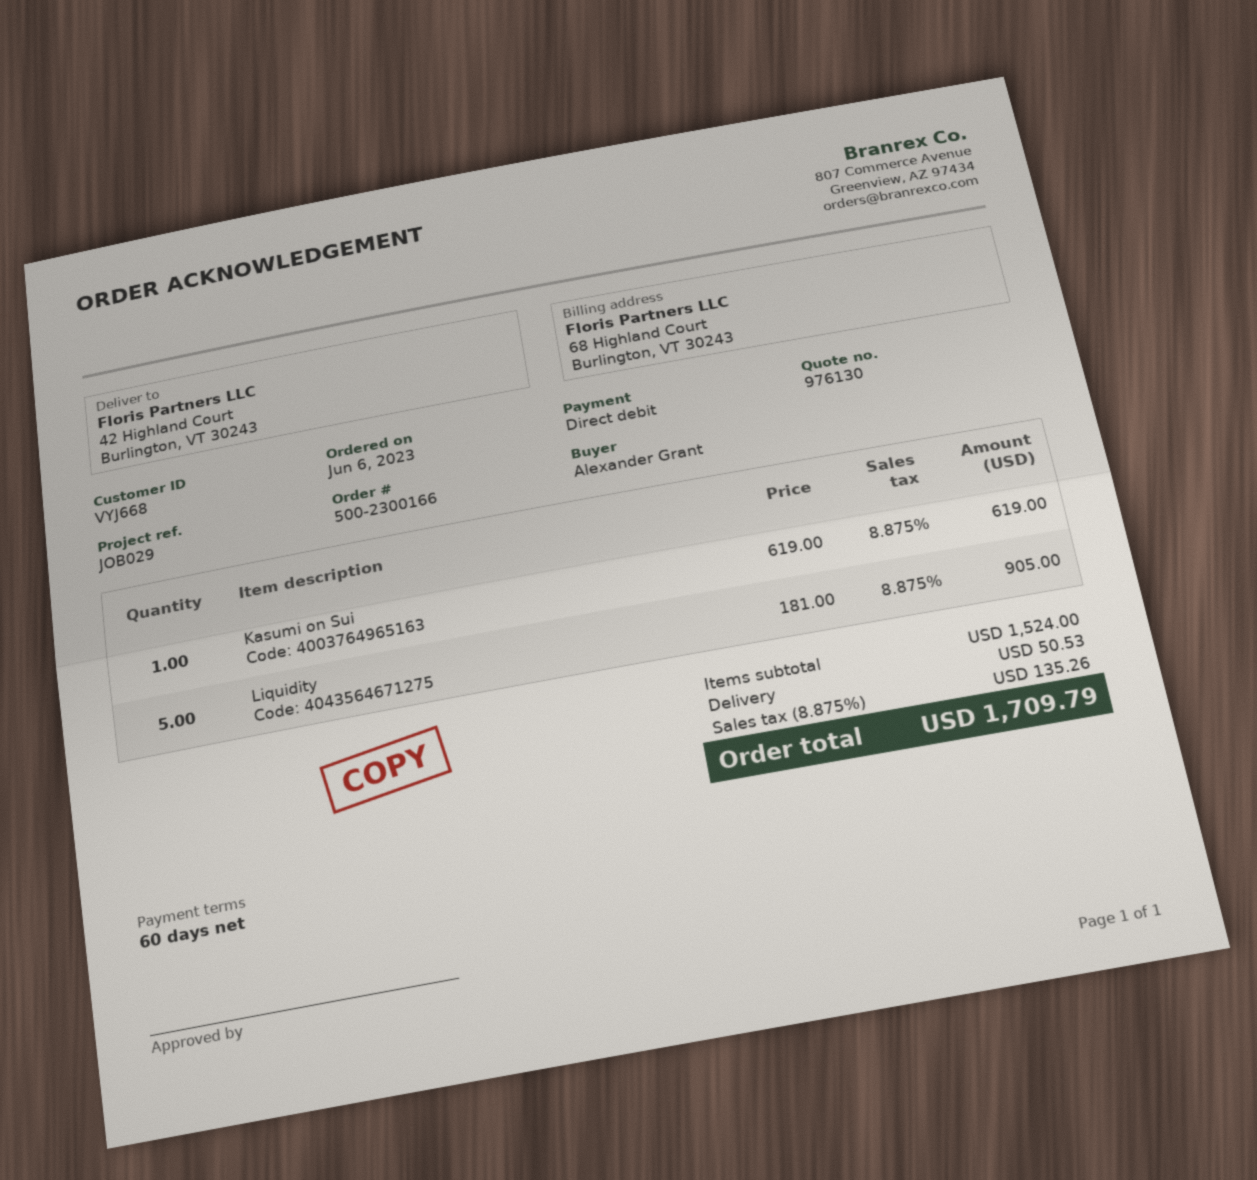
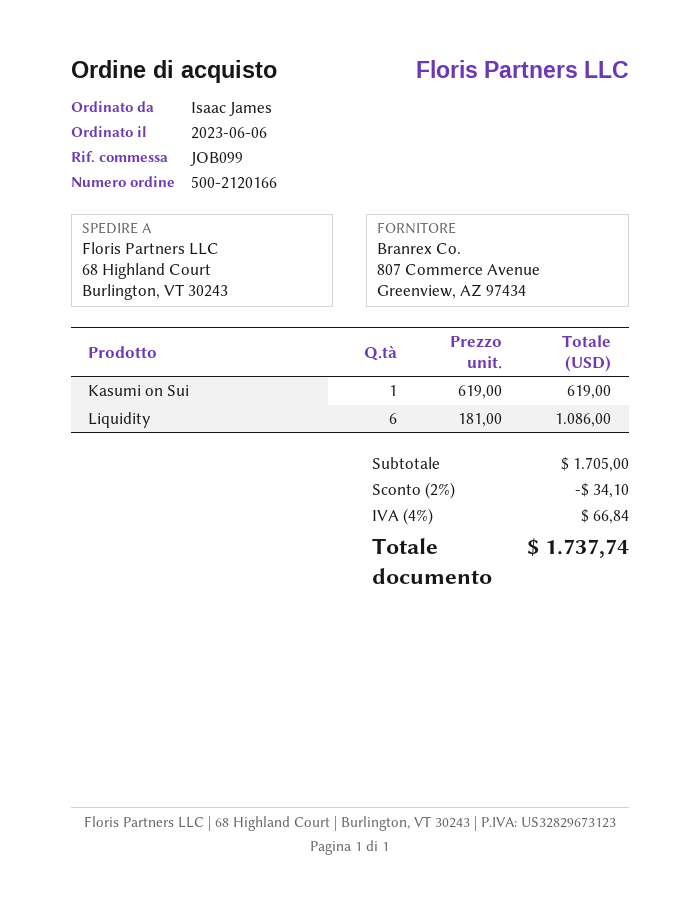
order number: 500-2300166 -> 500-2120166
reference: JOB029 -> JOB099
ordered by: Alexander Grant -> Isaac James
ship to: 42 Highland Court, Burlington, VT 30243 -> 68 Highland Court, Burlington, VT 30243
Liquidity: 5 x 181.00 = 905.00 -> 6 x 181.00 = 1086.00
subtotal: 1524.00 -> 1705.00
discount: none -> 2% = 34.10
shipping: 50.53 -> none
tax: 8.875% = 135.26 -> 4% = 66.84
total: 1709.79 -> 1737.74

